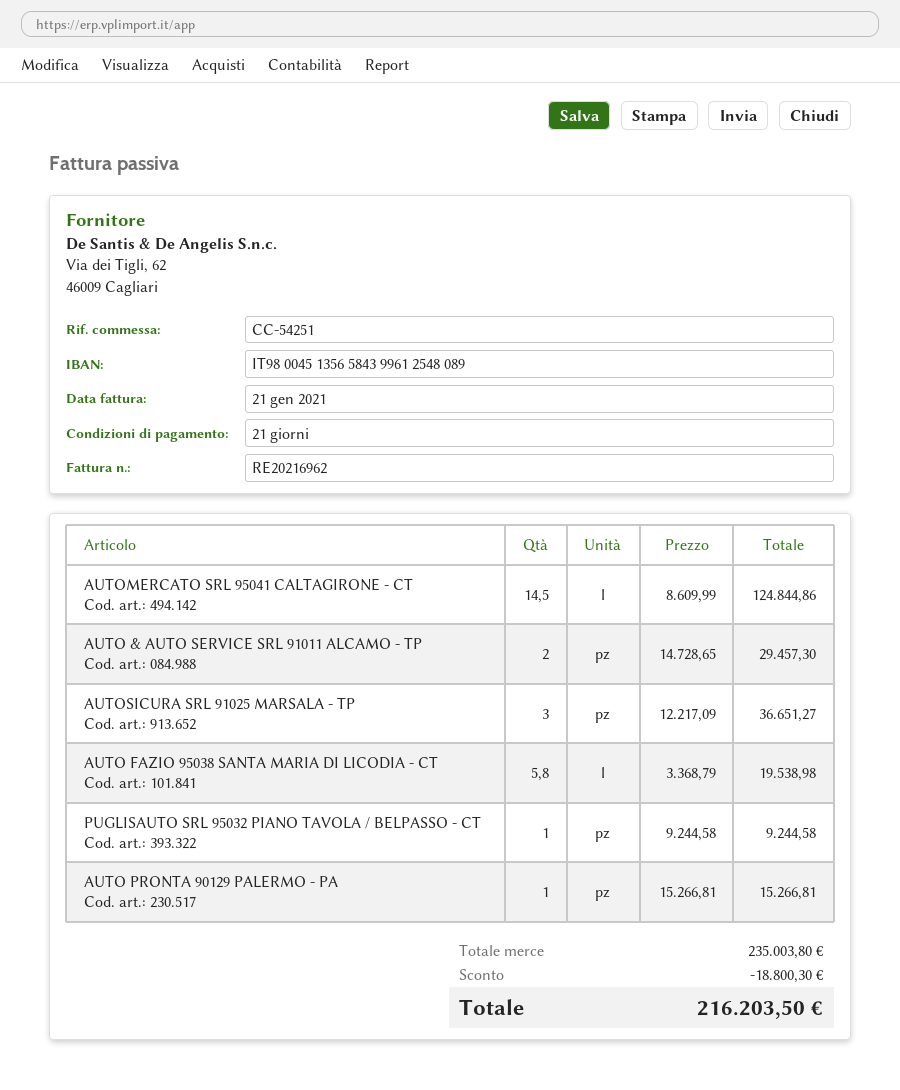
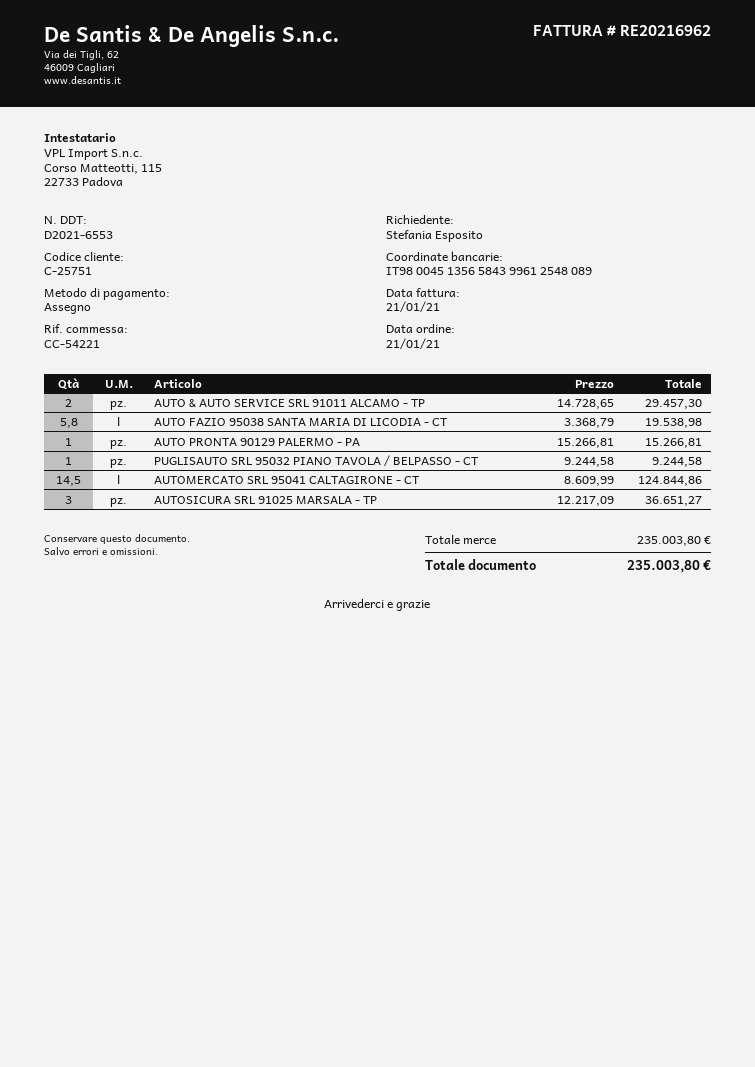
reference: CC-54251 -> CC-54221
discount: 18800.30 -> none
total: 216203.50 -> 235003.80

